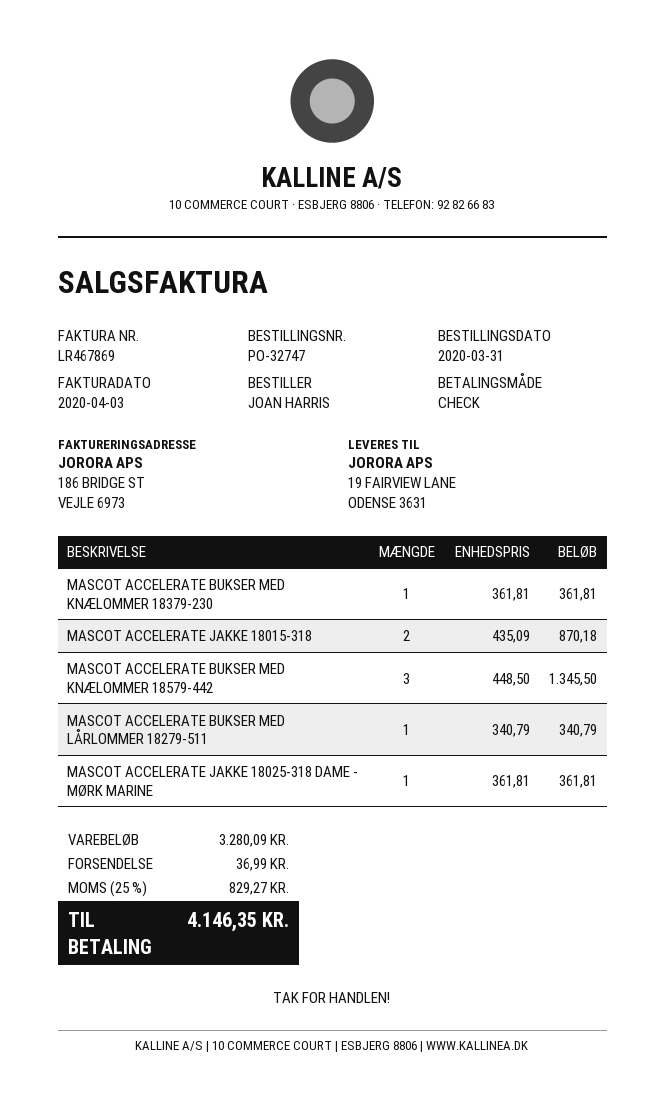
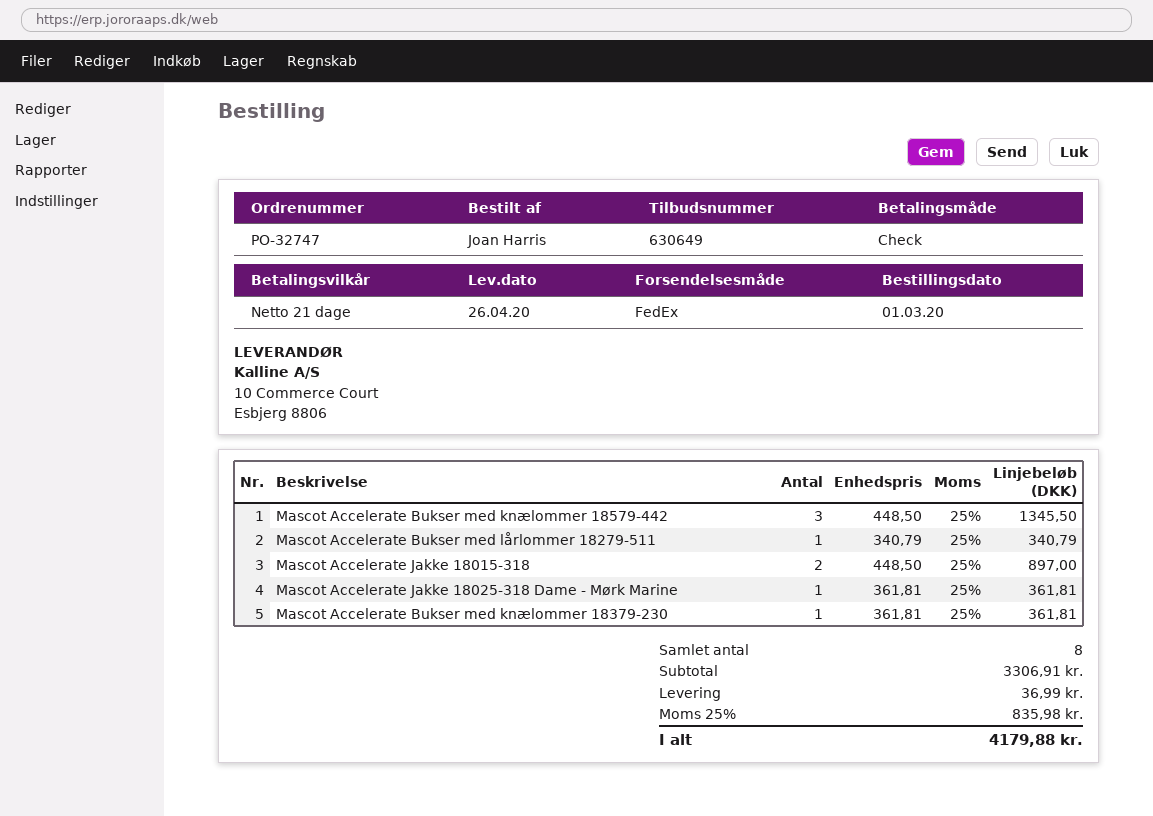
order date: 2020-03-31 -> 2020-03-01
MASCOT ACCELERATE JAKKE 18015-318: 2 x 435.09 = 870.18 -> 2 x 448.50 = 897.00
subtotal: 3280.09 -> 3306.91
tax: 25% = 829.27 -> 25% = 835.98
total: 4146.35 -> 4179.88

